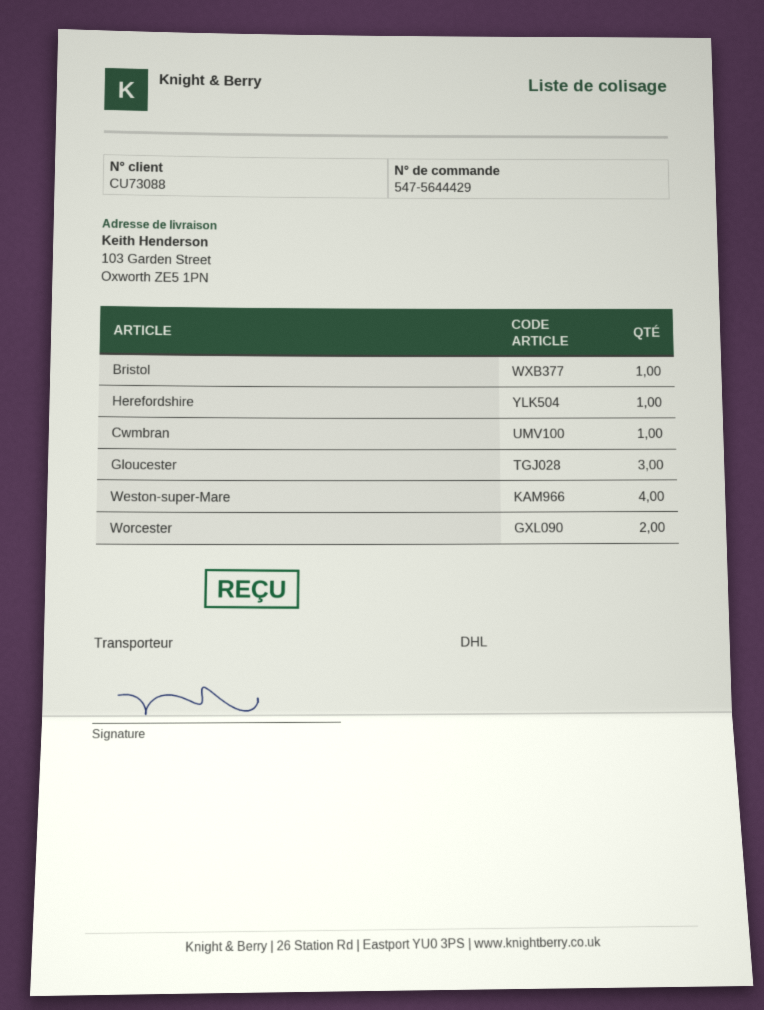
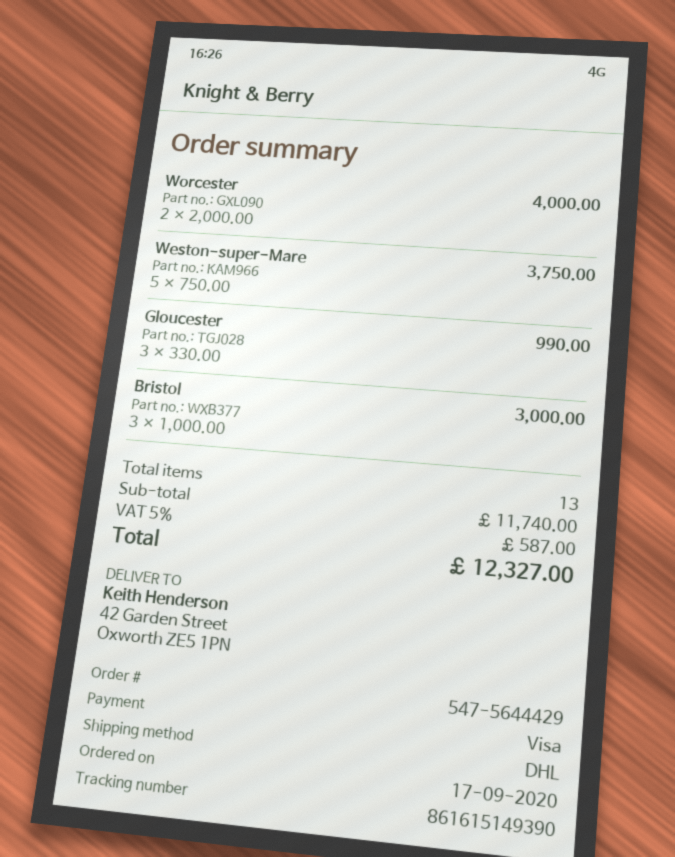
ship to: 103 Garden Street, Oxworth ZE5 1PN -> 42 Garden Street, Oxworth ZE5 1PN
Bristol: 1 -> 3
Herefordshire: 1 -> none
Cwmbran: 1 -> none
Weston-super-Mare: 4 -> 5

